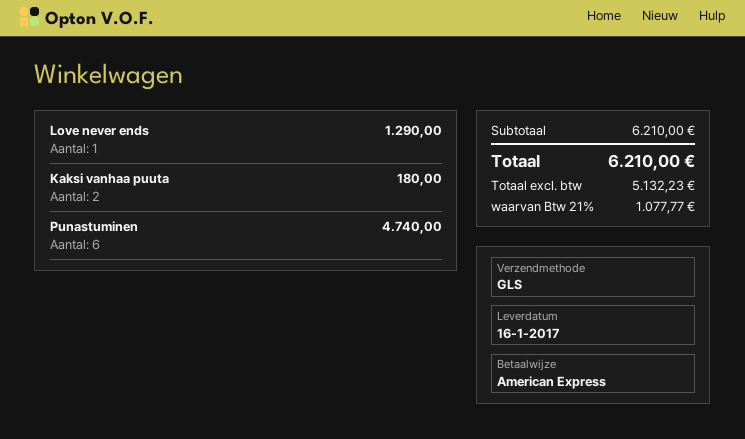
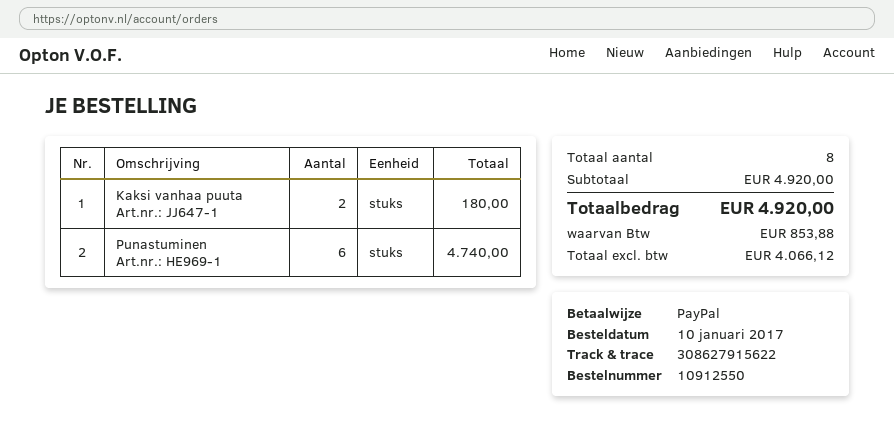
payment method: American Express -> PayPal
Love never ends: 1 for 1290.00 -> none
subtotal: 6210.00 -> 4920.00
net: 5132.23 -> 4066.12
tax: 1077.77 -> 853.88
total: 6210.00 -> 4920.00

